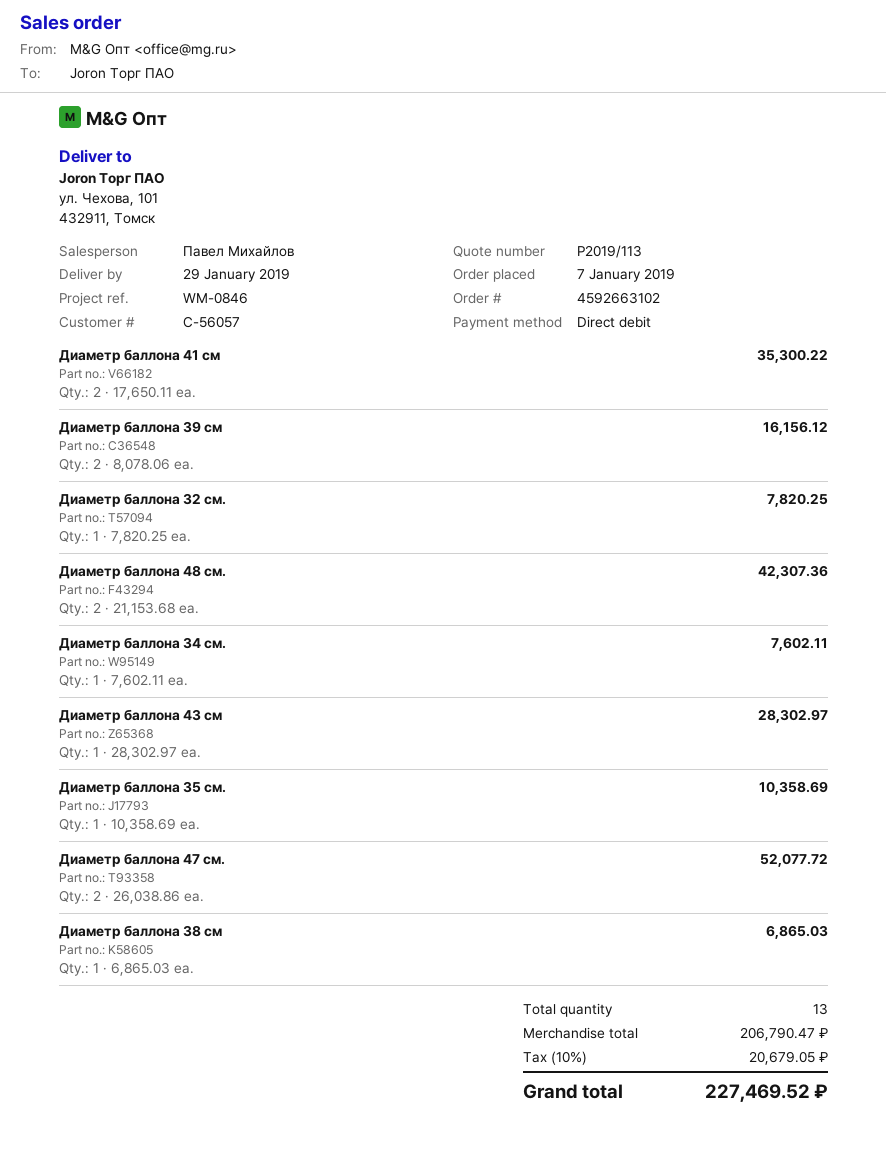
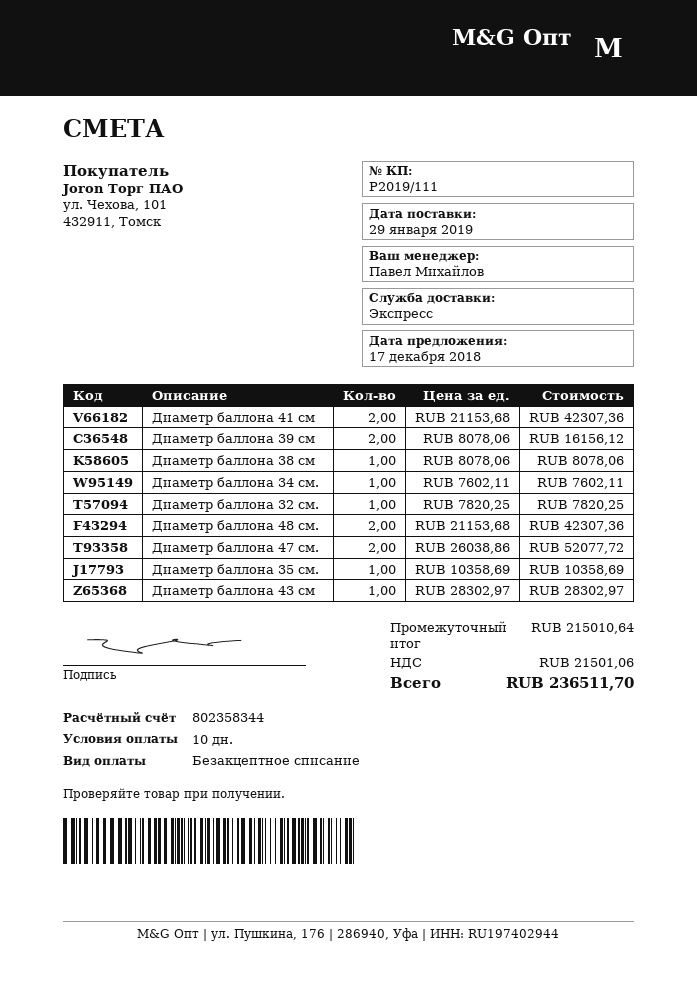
quote number: P2019/113 -> P2019/111
Диаметр баллона 41 см: 2 x 17650.11 = 35300.22 -> 2 x 21153.68 = 42307.36
Диаметр баллона 38 см: 1 x 6865.03 = 6865.03 -> 1 x 8078.06 = 8078.06
subtotal: 206790.47 -> 215010.64
tax: 20679.05 -> 21501.06
total: 227469.52 -> 236511.70

